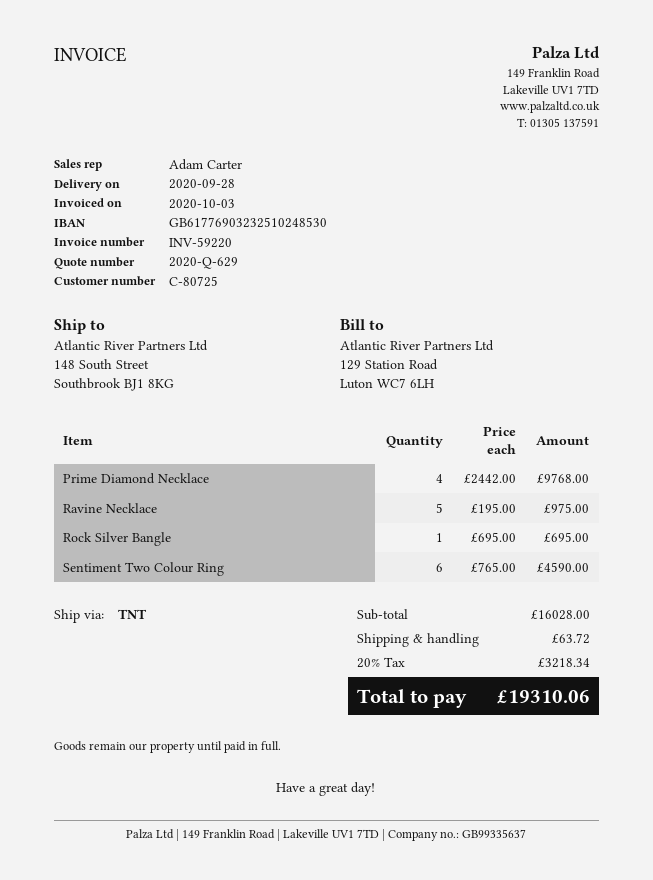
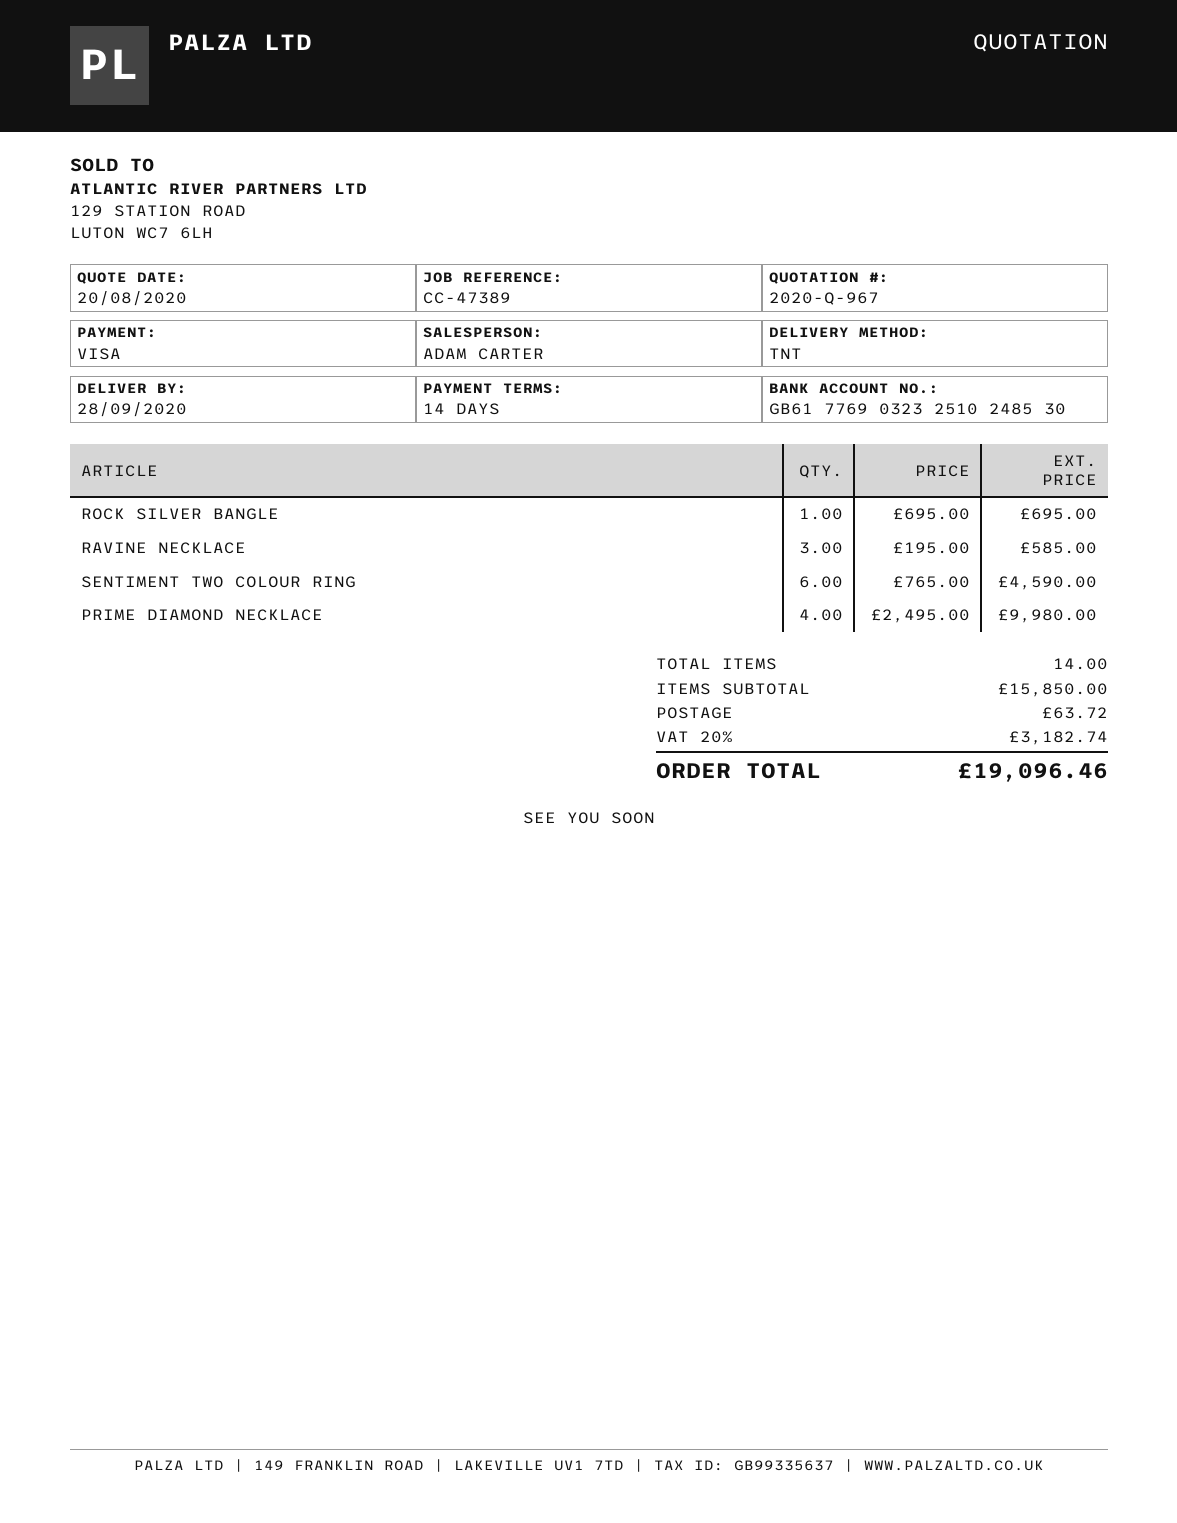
quote number: 2020-Q-629 -> 2020-Q-967
Prime Diamond Necklace: 4 x 2442.00 = 9768.00 -> 4 x 2495.00 = 9980.00
Ravine Necklace: 5 x 195.00 = 975.00 -> 3 x 195.00 = 585.00
subtotal: 16028.00 -> 15850.00
tax: 20% = 3218.34 -> 20% = 3182.74
total: 19310.06 -> 19096.46

